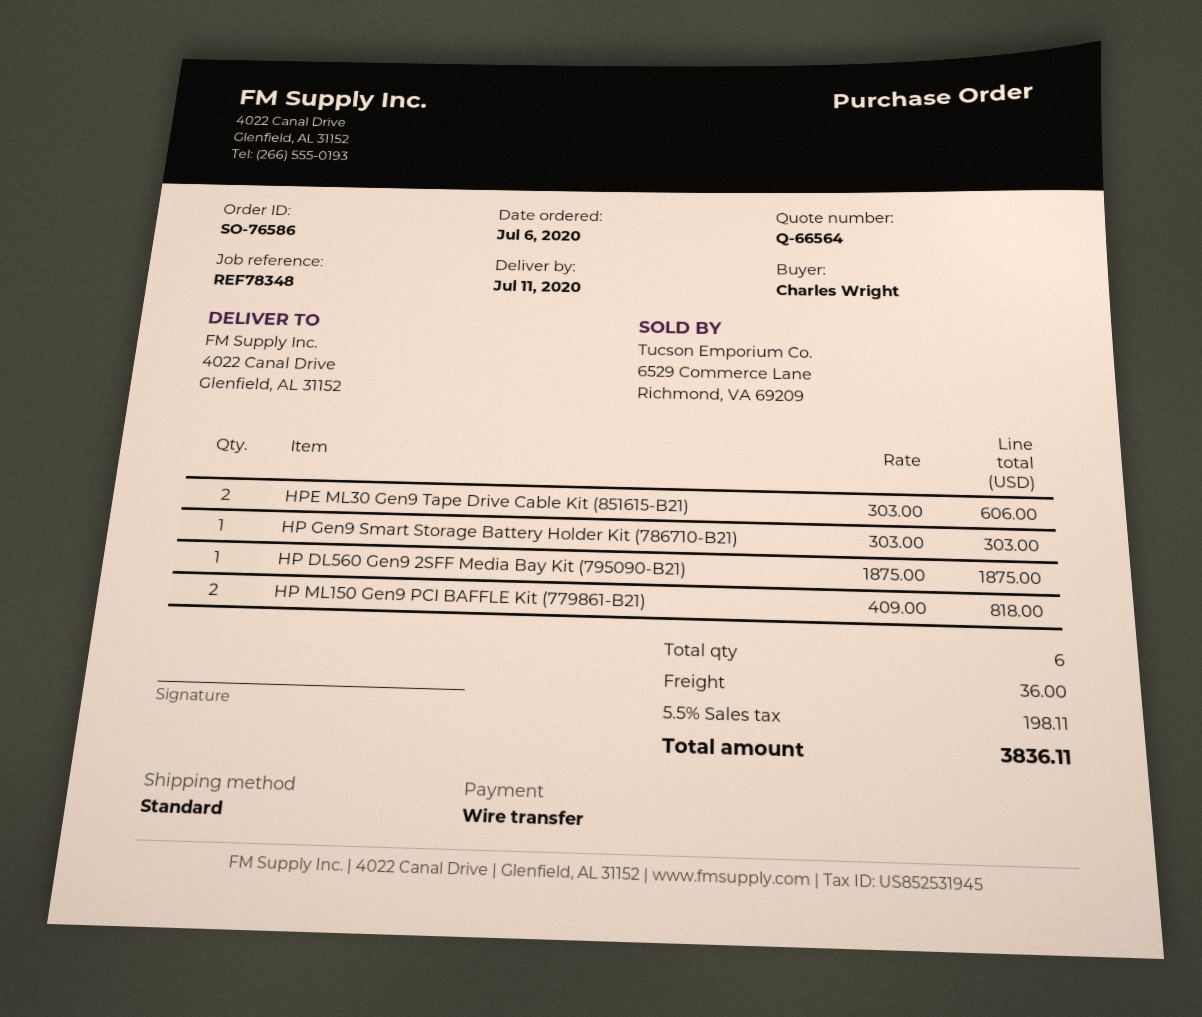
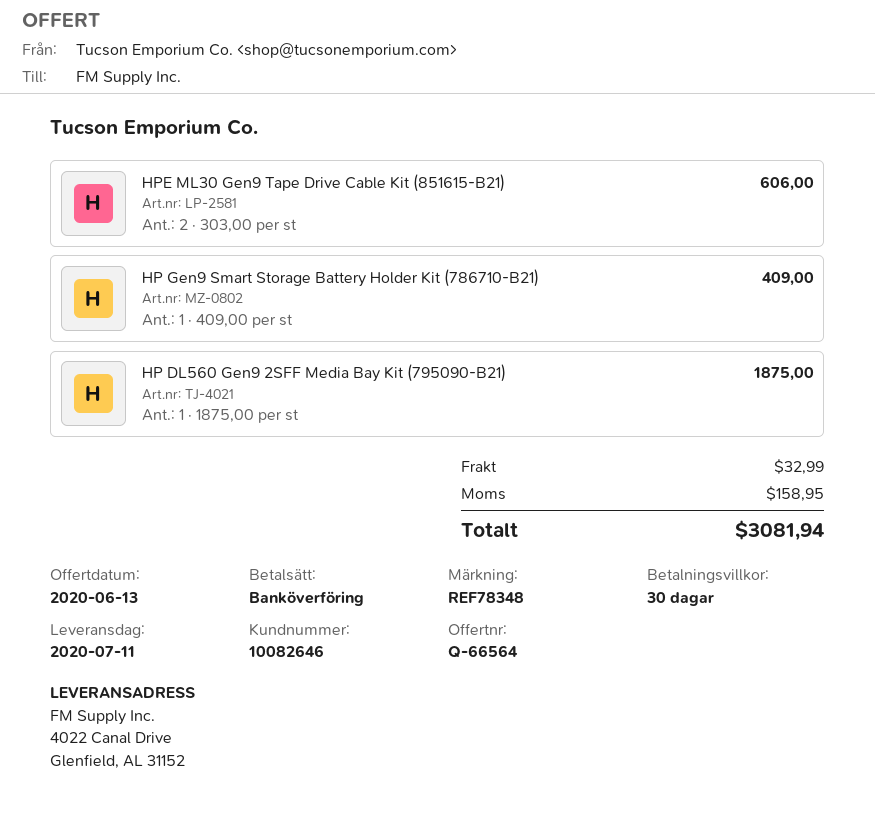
HP Gen9 Smart Storage Battery Holder Kit (786710-B21): 1 x 303.00 = 303.00 -> 1 x 409.00 = 409.00
HP ML150 Gen9 PCI BAFFLE Kit (779861-B21): 2 x 409.00 = 818.00 -> none
shipping: 36.00 -> 32.99
tax: 198.11 -> 158.95
total: 3836.11 -> 3081.94

